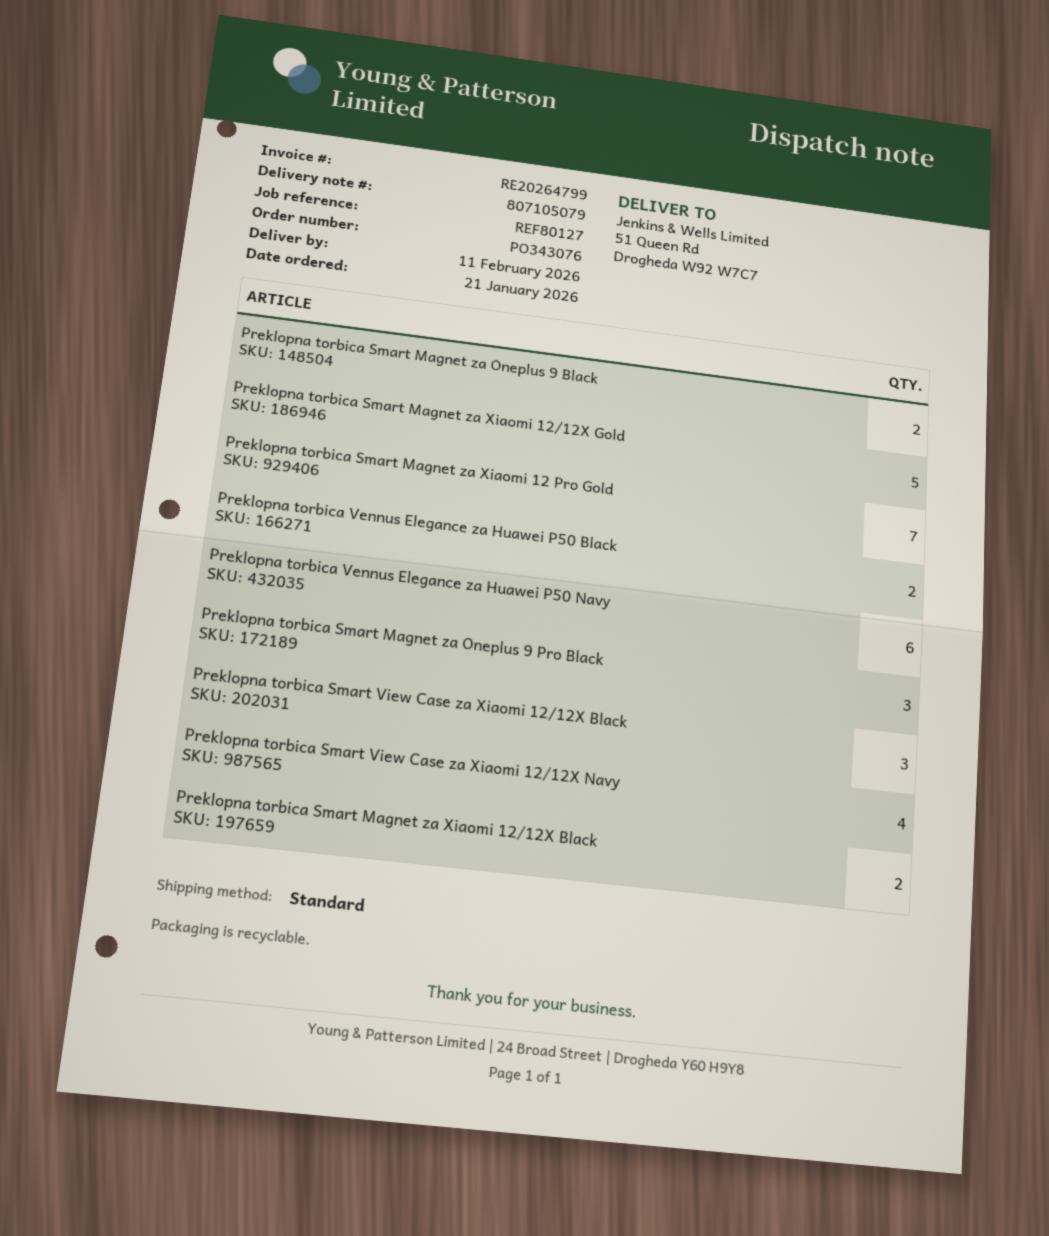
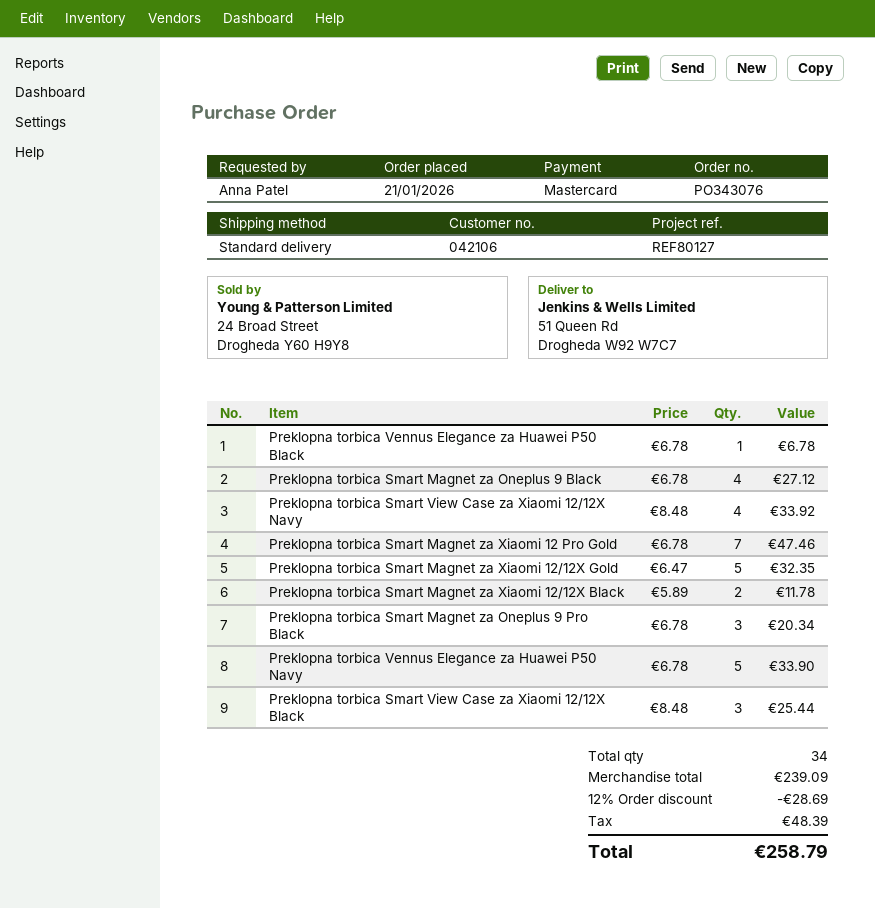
Preklopna torbica Smart Magnet za Oneplus 9 Black: 2 -> 4
Preklopna torbica Vennus Elegance za Huawei P50 Black: 2 -> 1
Preklopna torbica Vennus Elegance za Huawei P50 Navy: 6 -> 5

